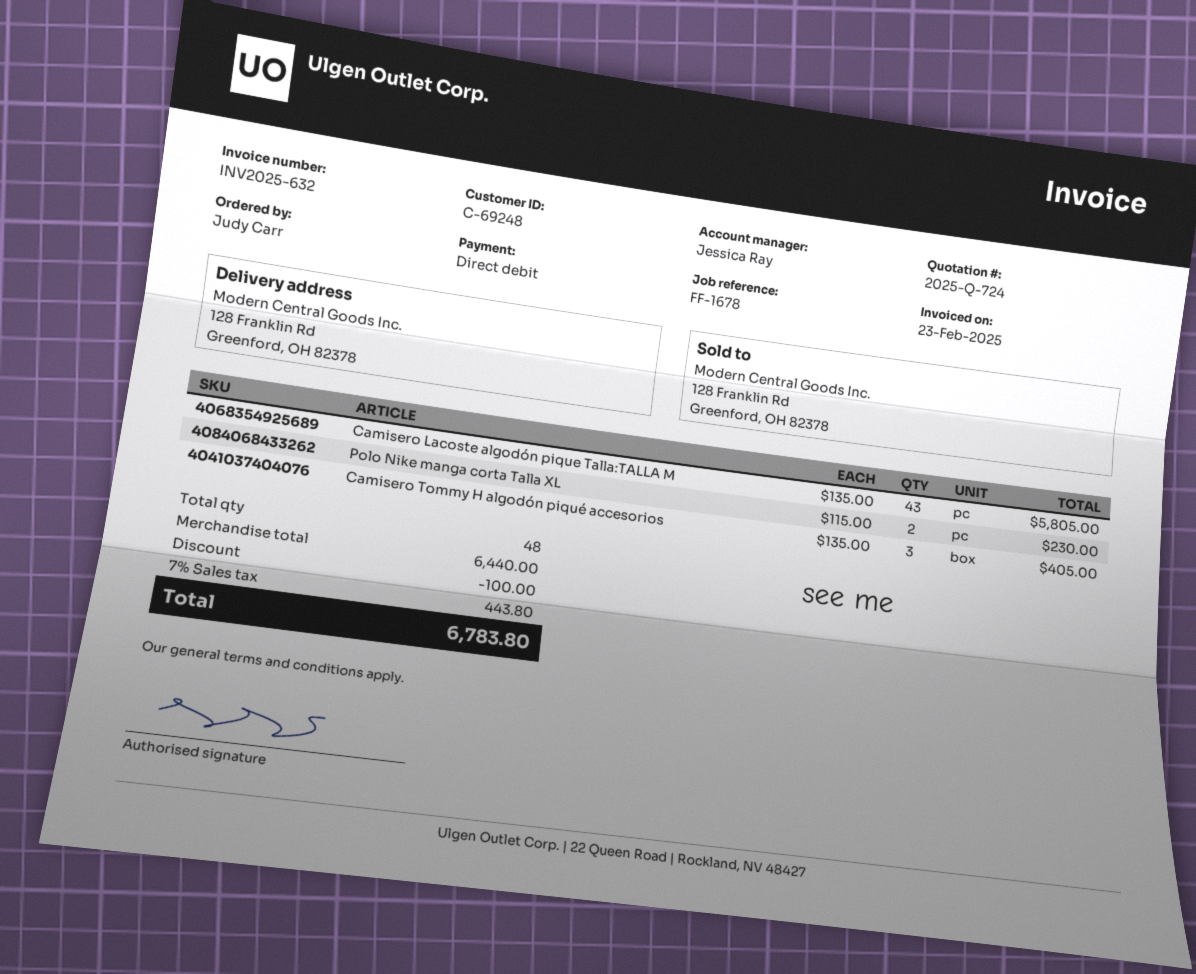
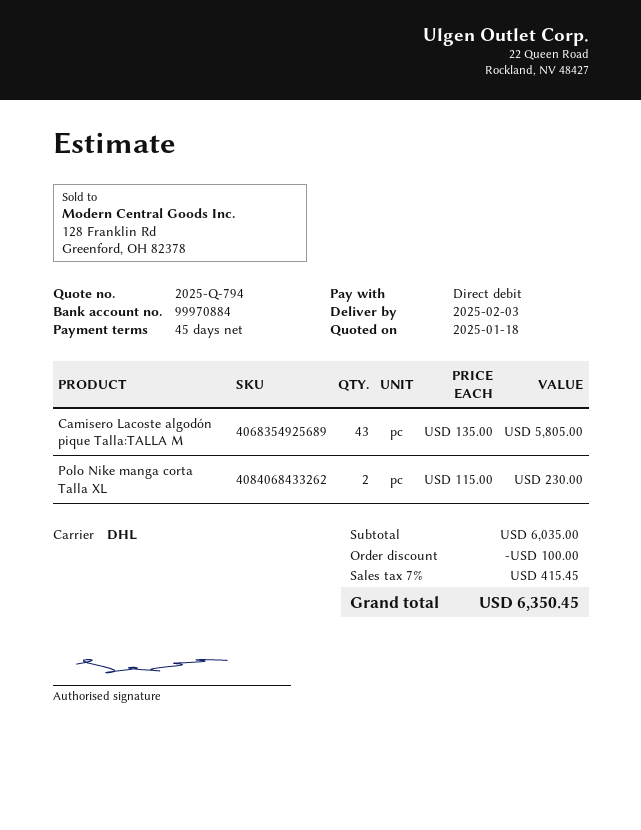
quote number: 2025-Q-724 -> 2025-Q-794
Camisero Tommy H algodón piqué accesorios: 3 x 135.00 = 405.00 -> none
subtotal: 6440.00 -> 6035.00
tax: 7% = 443.80 -> 7% = 415.45
total: 6783.80 -> 6350.45

